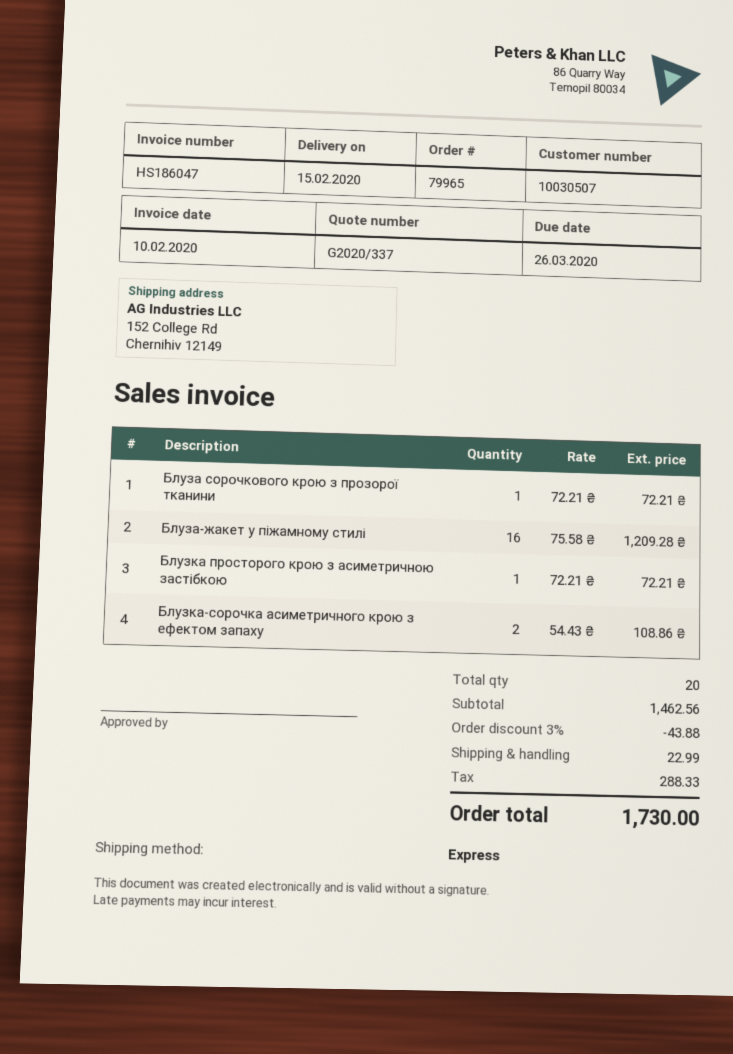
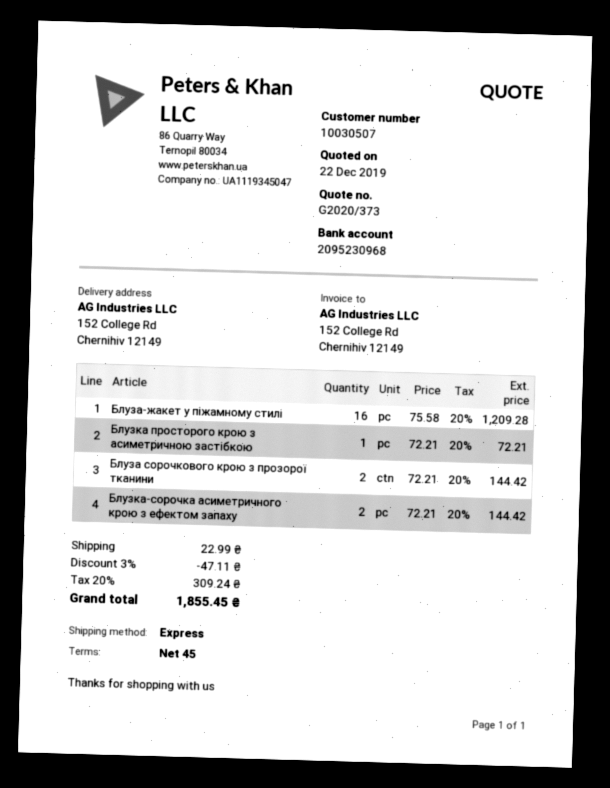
quote number: G2020/337 -> G2020/373
Блуза сорочкового крою з прозорої тканини: 1 x 72.21 = 72.21 -> 2 x 72.21 = 144.42
Блузка-сорочка асиметричного крою з ефектом запаху: 2 x 54.43 = 108.86 -> 2 x 72.21 = 144.42
discount: 3% = 43.88 -> 3% = 47.11
tax: 288.33 -> 309.24
total: 1730.00 -> 1855.45

